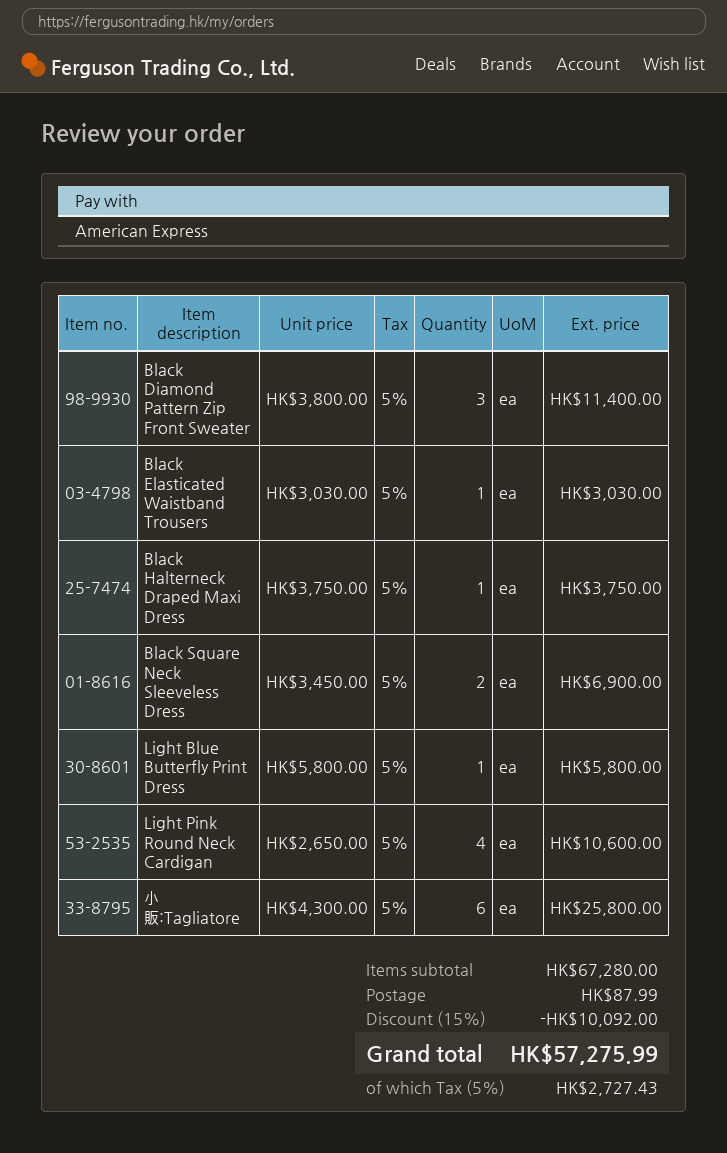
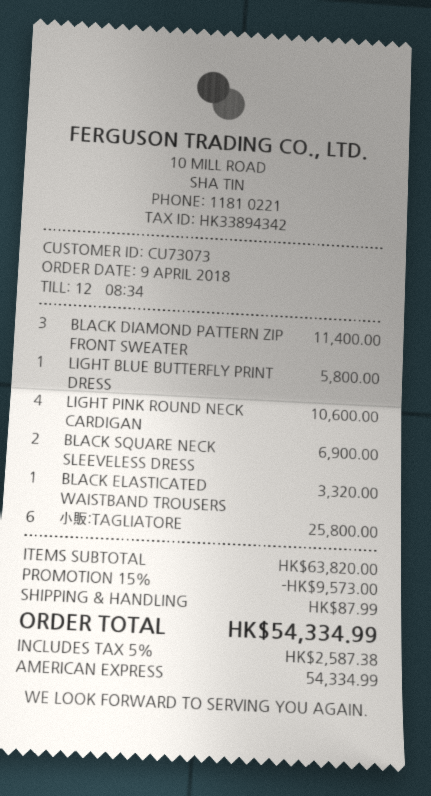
Black Elasticated Waistband Trousers: 1 for 3030.00 -> 1 for 3320.00
Black Halterneck Draped Maxi Dress: 1 for 3750.00 -> none
subtotal: 67280.00 -> 63820.00
discount: 15% = 10092.00 -> 15% = 9573.00
tax: 5% = 2727.43 -> 5% = 2587.38
total: 57275.99 -> 54334.99

